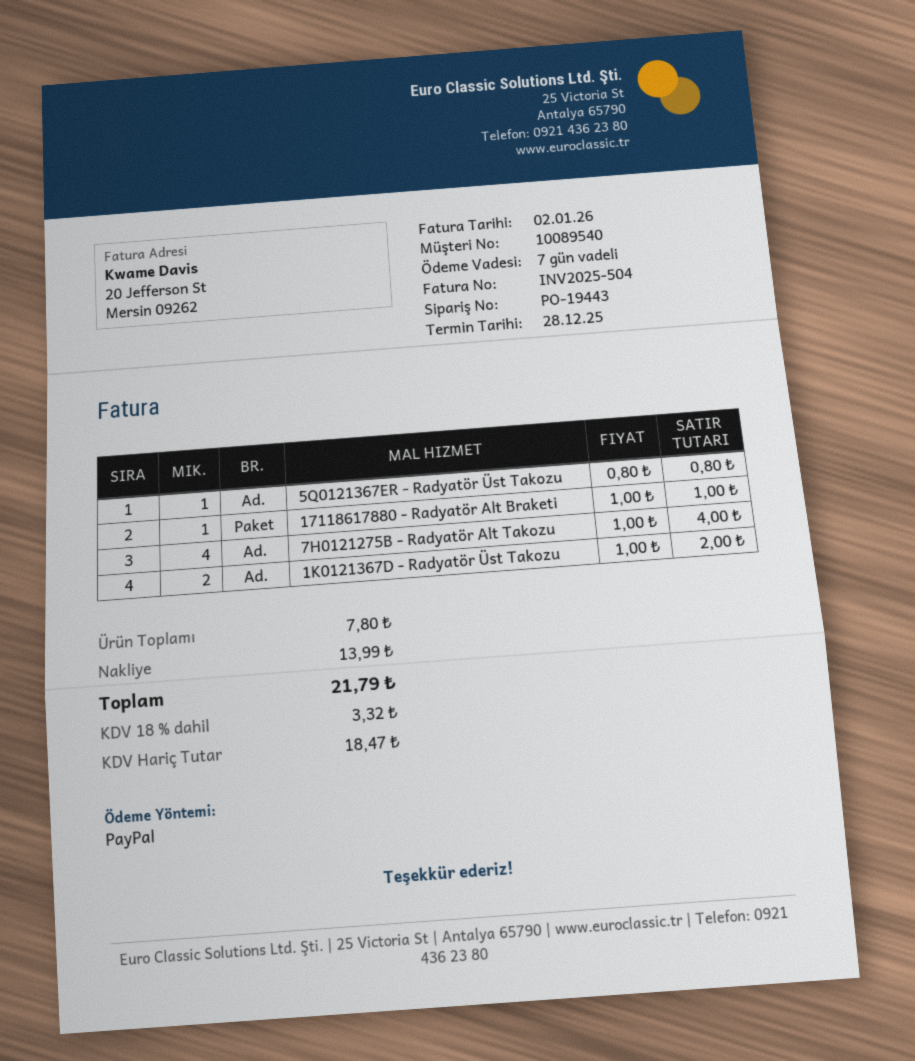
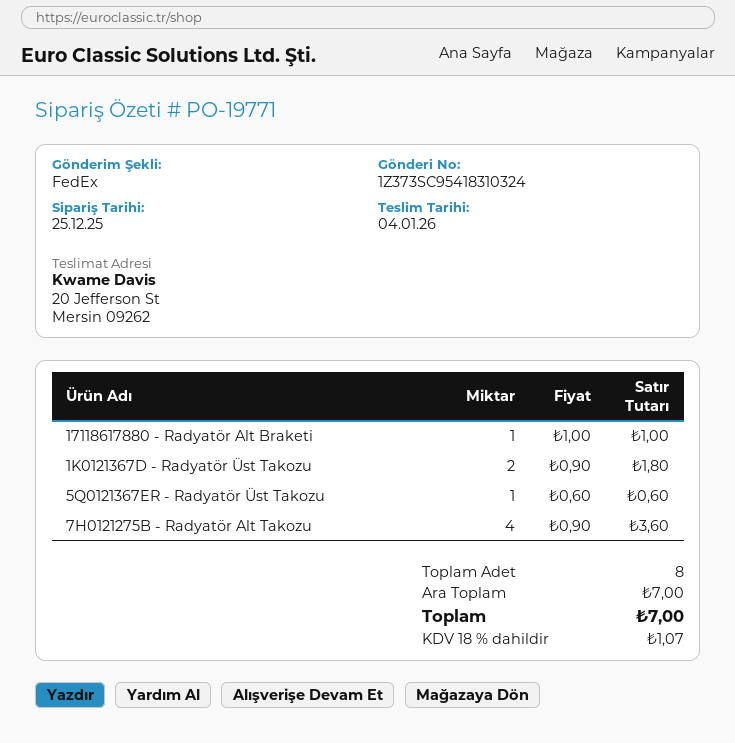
order number: PO-19443 -> PO-19771
delivery date: 2025-12-28 -> 2026-01-04
5Q0121367ER - Radyatör Üst Takozu: 1 x 0.80 = 0.80 -> 1 x 0.60 = 0.60
7H0121275B - Radyatör Alt Takozu: 4 x 1.00 = 4.00 -> 4 x 0.90 = 3.60
1K0121367D - Radyatör Üst Takozu: 2 x 1.00 = 2.00 -> 2 x 0.90 = 1.80
subtotal: 7.80 -> 7.00
shipping: 13.99 -> none
tax: 18% = 3.32 -> 18% = 1.07
total: 21.79 -> 7.00

